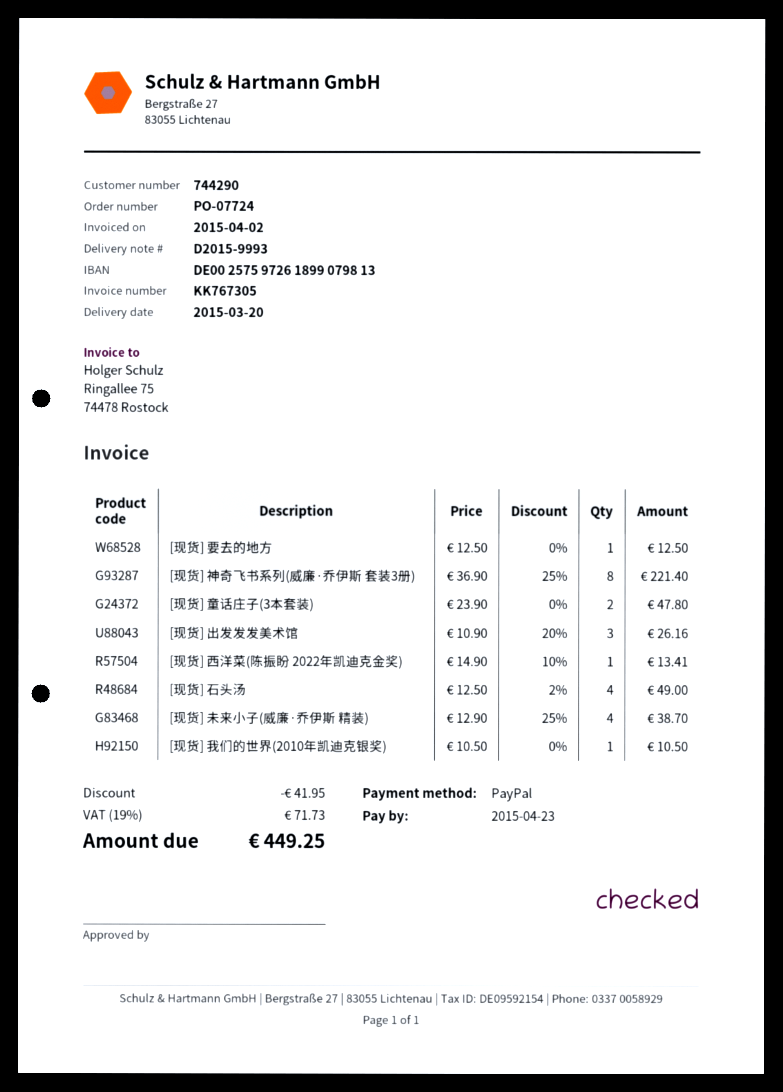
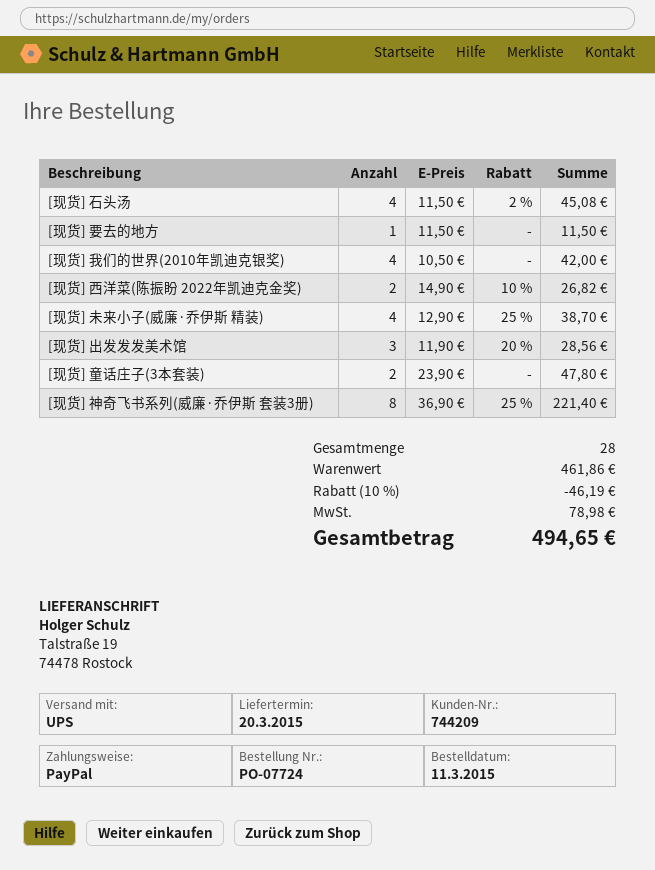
customer number: 744290 -> 744209
[现货] 要去的地方: 1 x 12.50 = 12.50 -> 1 x 11.50 = 11.50
[现货] 出发发发美术馆: 3 x 10.90 - 20% = 26.16 -> 3 x 11.90 - 20% = 28.56
[现货] 西洋菜(陈振盼 2022年凯迪克金奖): 1 x 14.90 - 10% = 13.41 -> 2 x 14.90 - 10% = 26.82
[现货] 石头汤: 4 x 12.50 - 2% = 49.00 -> 4 x 11.50 - 2% = 45.08
[现货] 我们的世界(2010年凯迪克银奖): 1 x 10.50 = 10.50 -> 4 x 10.50 = 42.00
discount: 41.95 -> 46.19
tax: 71.73 -> 78.98
total: 449.25 -> 494.65

